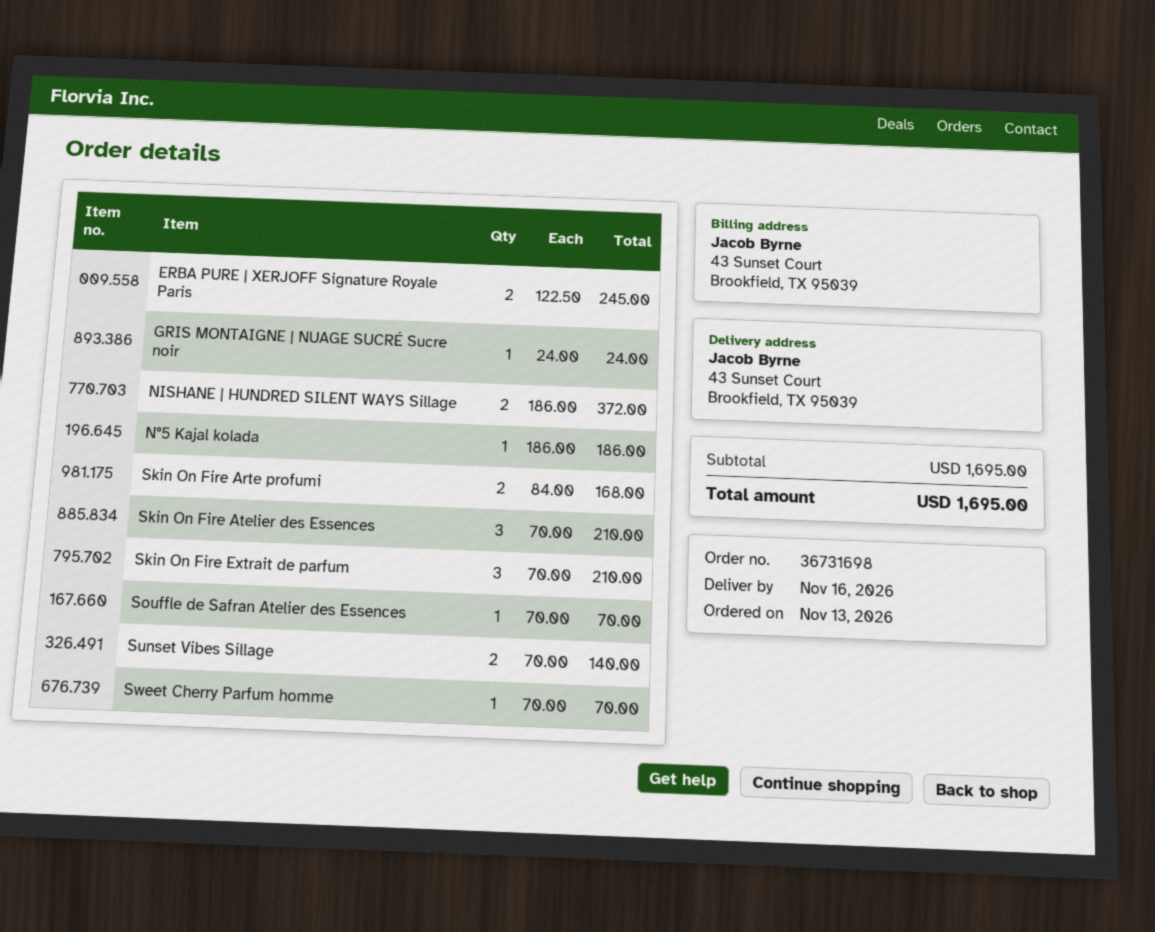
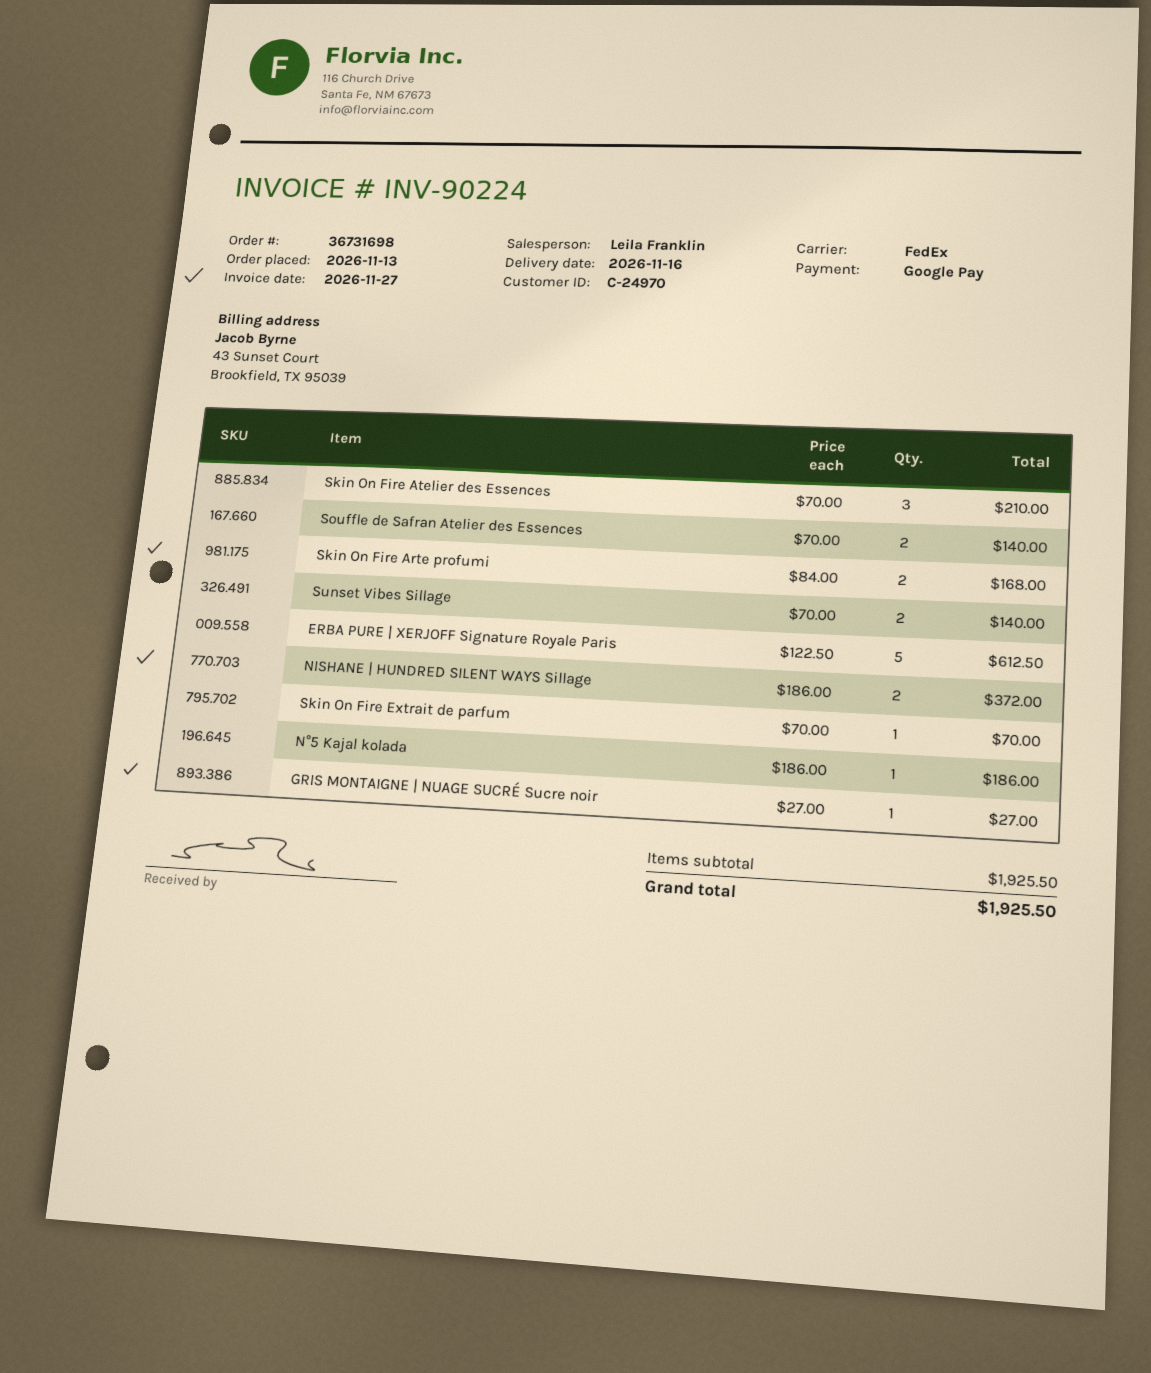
ERBA PURE | XERJOFF Signature Royale Paris: 2 x 122.50 = 245.00 -> 5 x 122.50 = 612.50
GRIS MONTAIGNE | NUAGE SUCRÉ Sucre noir: 1 x 24.00 = 24.00 -> 1 x 27.00 = 27.00
Skin On Fire Extrait de parfum: 3 x 70.00 = 210.00 -> 1 x 70.00 = 70.00
Souffle de Safran Atelier des Essences: 1 x 70.00 = 70.00 -> 2 x 70.00 = 140.00
Sweet Cherry Parfum homme: 1 x 70.00 = 70.00 -> none
subtotal: 1695.00 -> 1925.50
total: 1695.00 -> 1925.50

